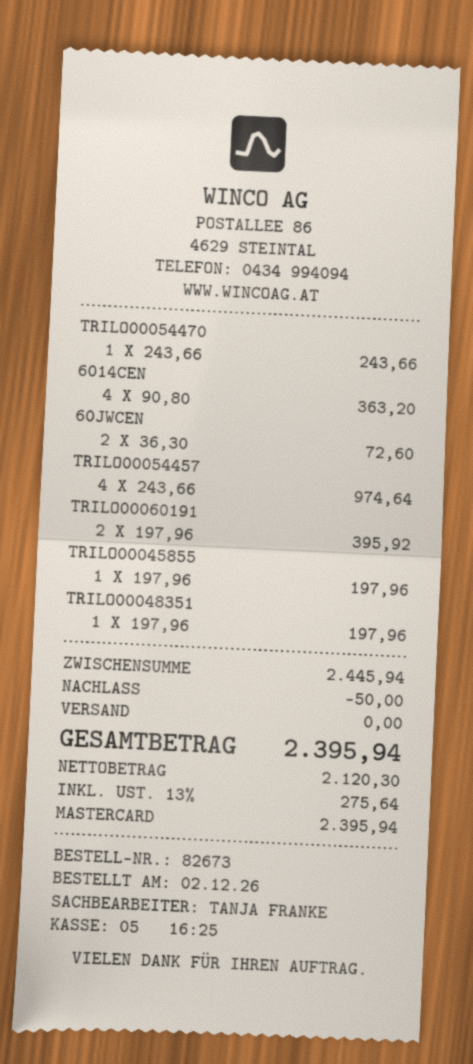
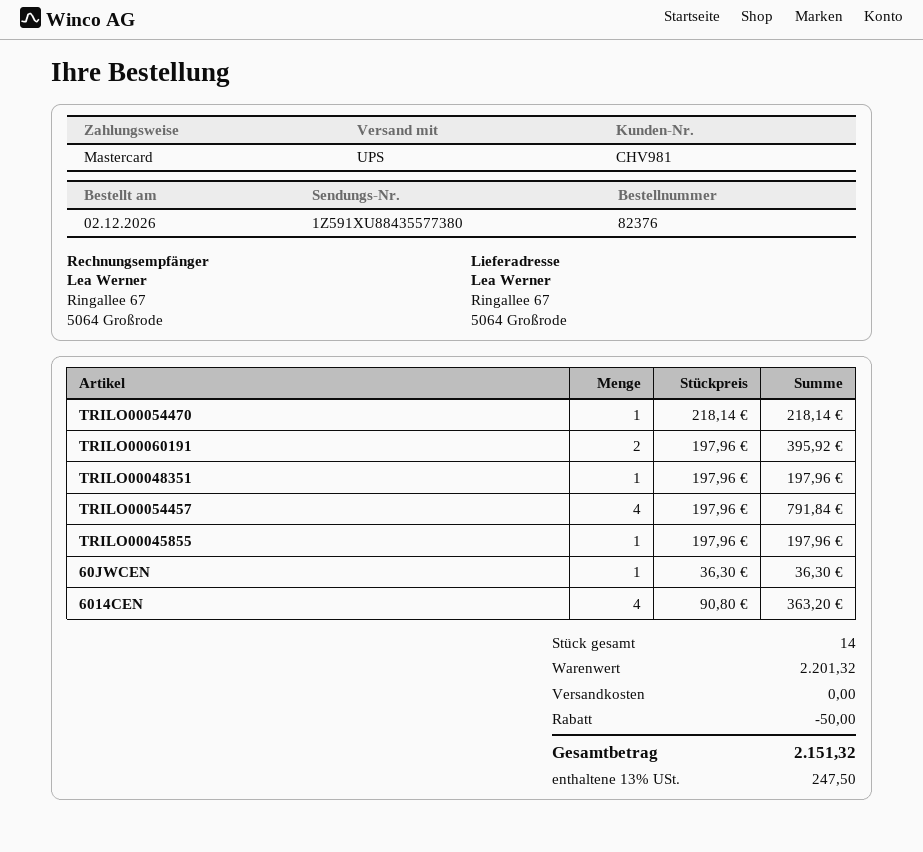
order number: 82673 -> 82376
TRILO00054470: 1 x 243.66 = 243.66 -> 1 x 218.14 = 218.14
60JWCEN: 2 x 36.30 = 72.60 -> 1 x 36.30 = 36.30
TRILO00054457: 4 x 243.66 = 974.64 -> 4 x 197.96 = 791.84
subtotal: 2445.94 -> 2201.32
tax: 13% = 275.64 -> 13% = 247.50
total: 2395.94 -> 2151.32

